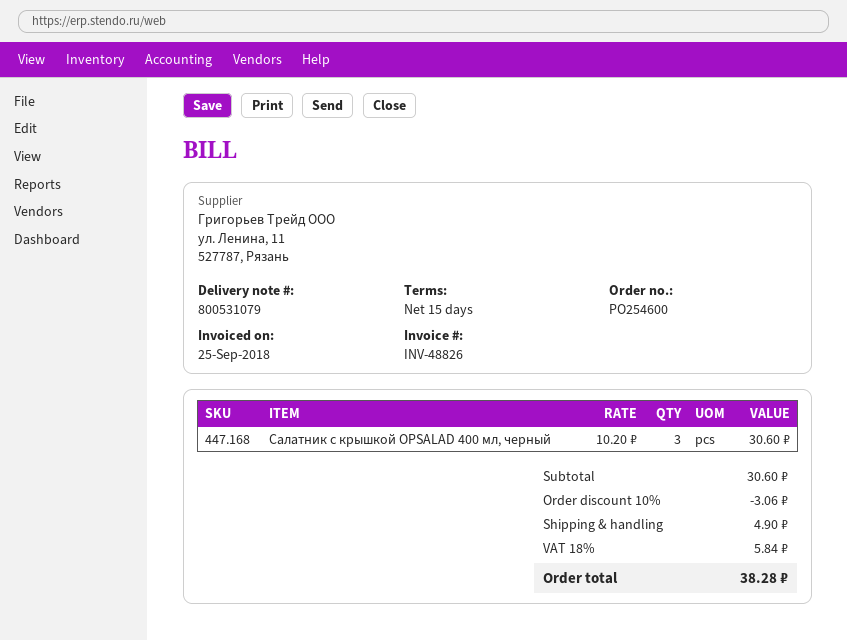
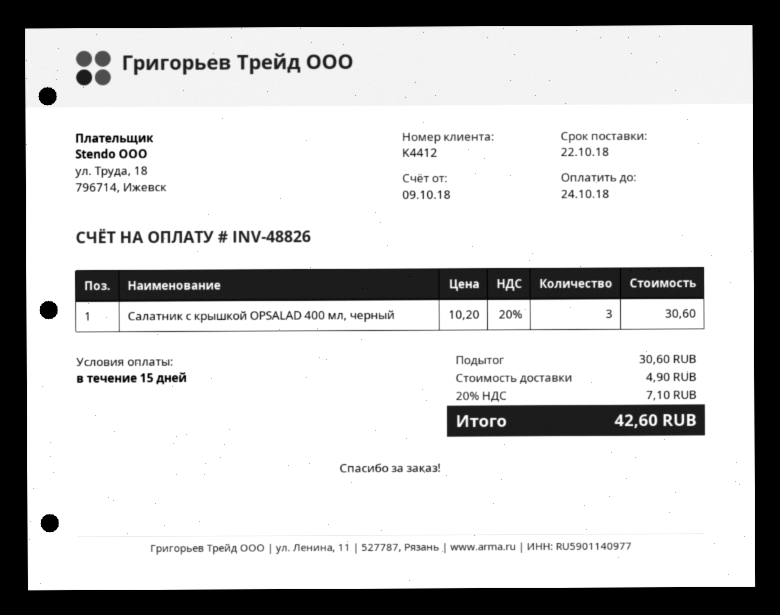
invoice date: 2018-09-25 -> 2018-10-09
discount: 10% = 3.06 -> none
tax: 18% = 5.84 -> 20% = 7.10
total: 38.28 -> 42.60

